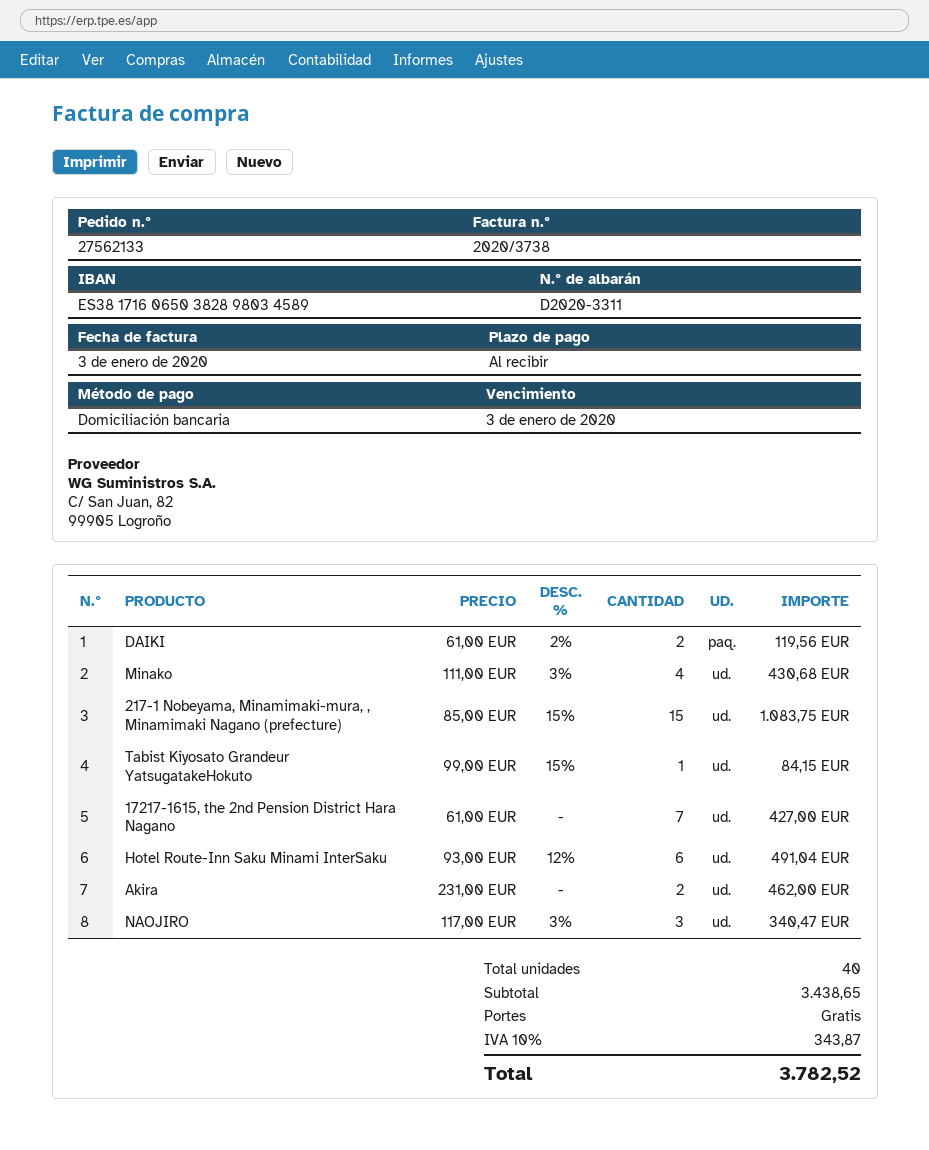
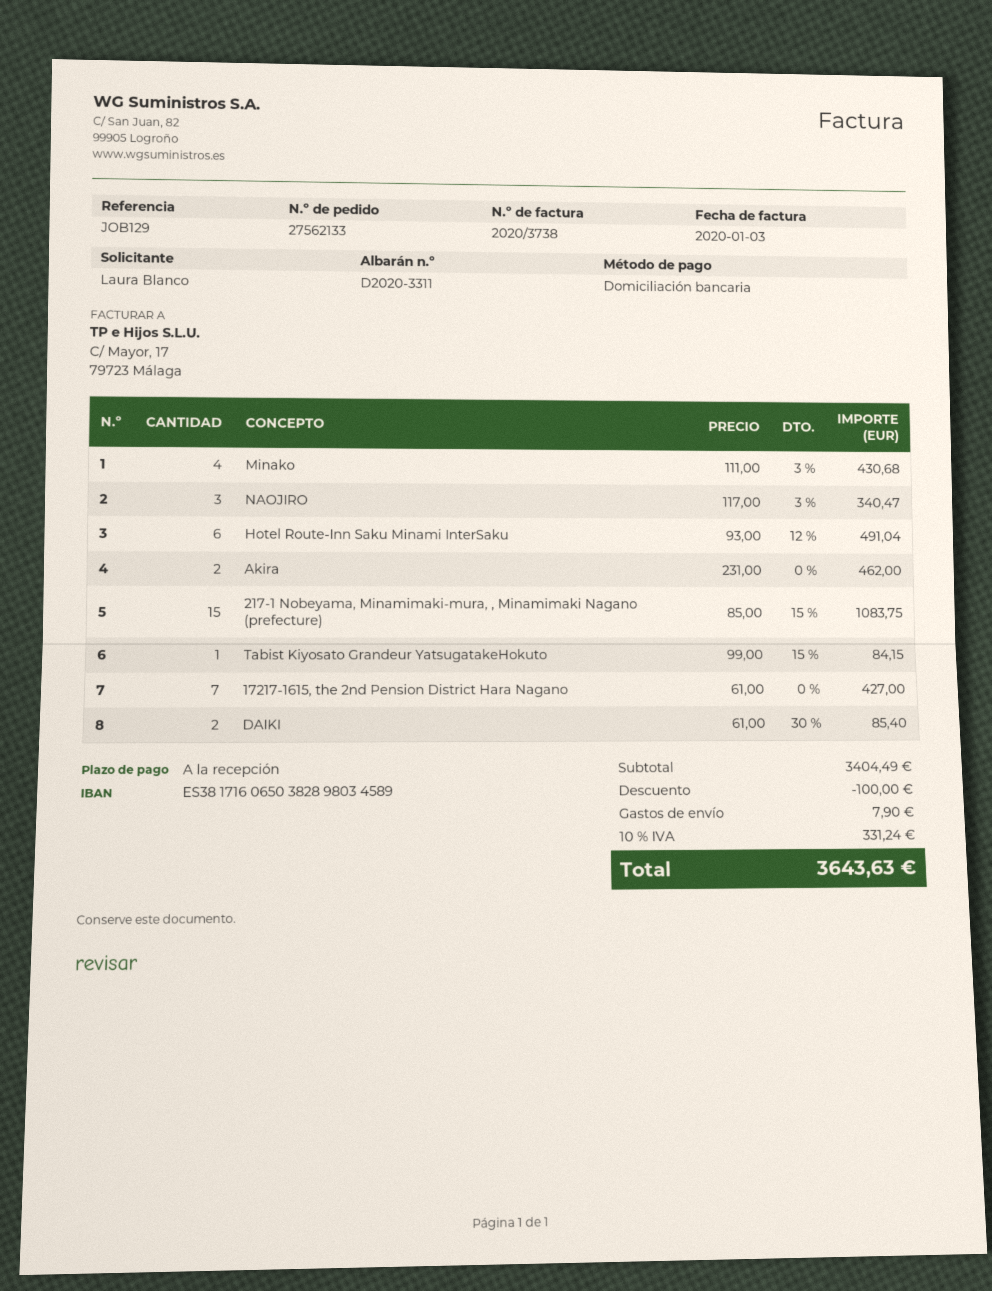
DAIKI: 2 x 61.00 - 2% = 119.56 -> 2 x 61.00 - 30% = 85.40
subtotal: 3438.65 -> 3404.49
discount: none -> 100.00
shipping: 0.00 -> 7.90
tax: 10% = 343.87 -> 10% = 331.24
total: 3782.52 -> 3643.63

